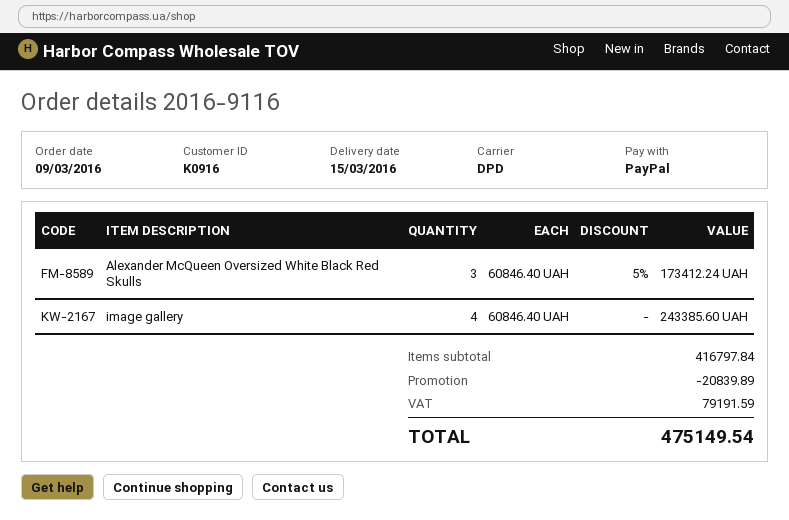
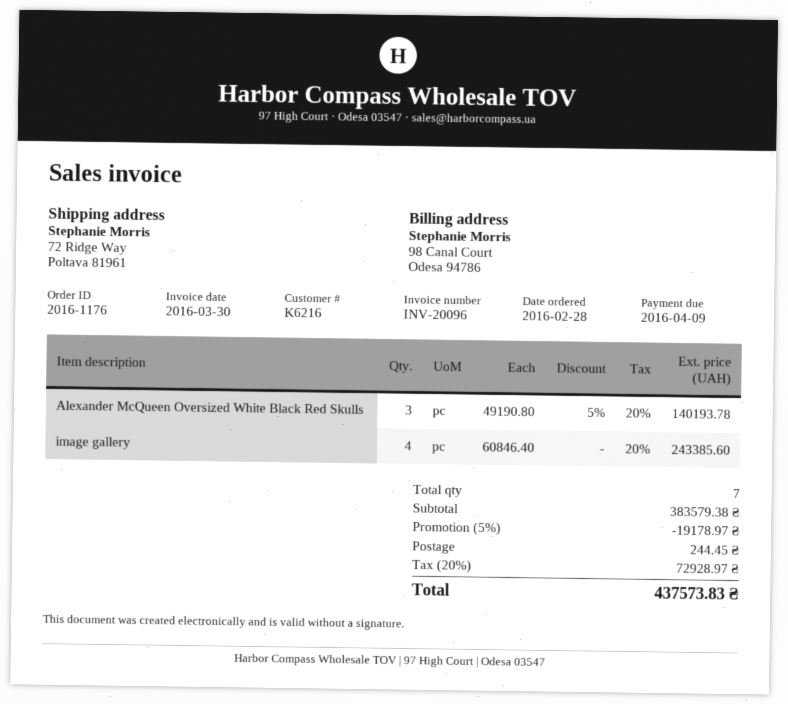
order number: 2016-9116 -> 2016-1176
order date: 2016-03-09 -> 2016-02-28
customer number: K0916 -> K6216
Alexander McQueen Oversized White Black Red Skulls: 3 x 60846.40 - 5% = 173412.24 -> 3 x 49190.80 - 5% = 140193.78
subtotal: 416797.84 -> 383579.38
discount: 20839.89 -> 19178.97
shipping: none -> 244.45
tax: 79191.59 -> 72928.97
total: 475149.54 -> 437573.83

